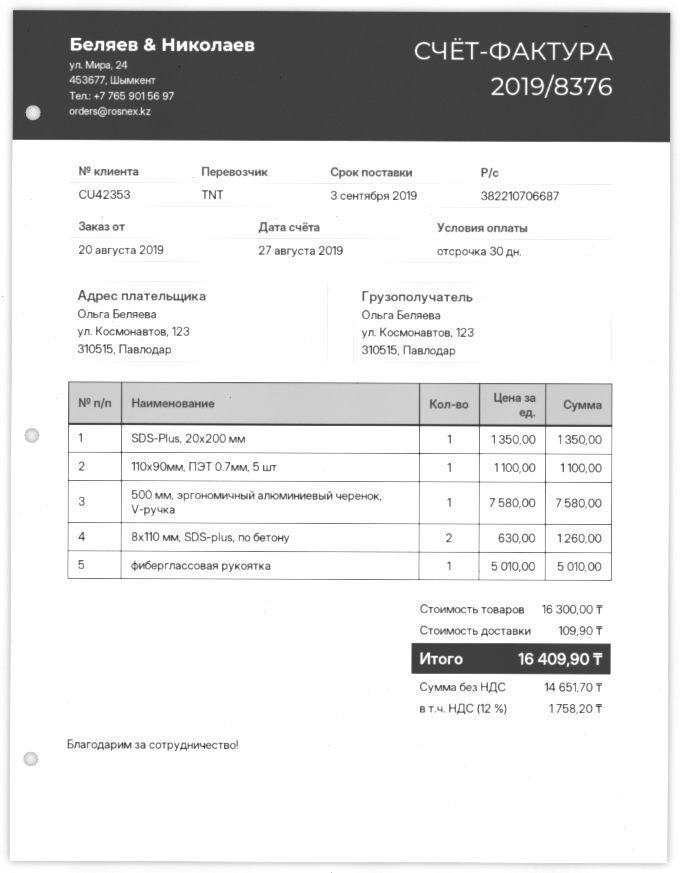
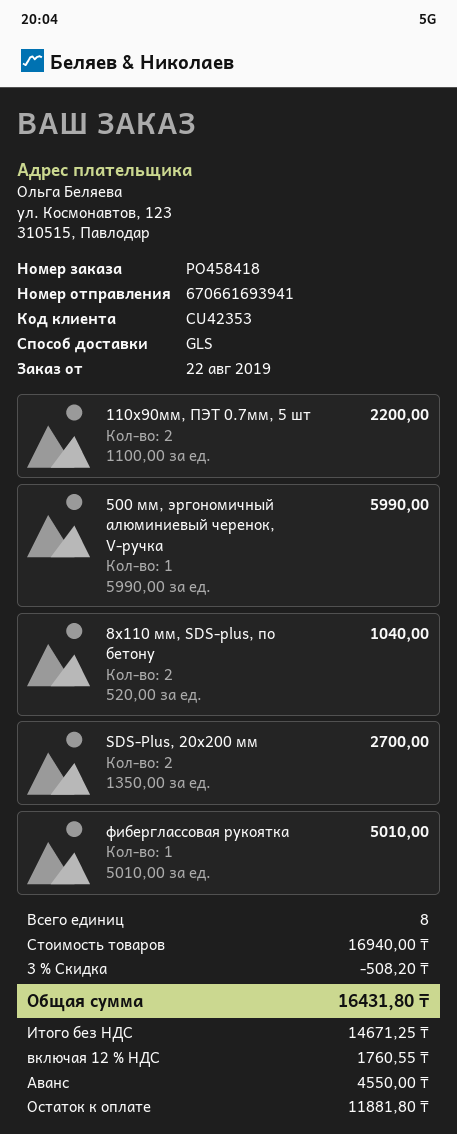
order date: 2019-08-20 -> 2019-08-22
shipping method: TNT -> GLS
SDS-Plus, 20x200 мм: 1 x 1350.00 = 1350.00 -> 2 x 1350.00 = 2700.00
110х90мм, ПЭТ 0.7мм, 5 шт: 1 x 1100.00 = 1100.00 -> 2 x 1100.00 = 2200.00
500 мм, эргономичный алюминиевый черенок, V-ручка: 1 x 7580.00 = 7580.00 -> 1 x 5990.00 = 5990.00
8х110 мм, SDS-plus, по бетону: 2 x 630.00 = 1260.00 -> 2 x 520.00 = 1040.00
subtotal: 16300.00 -> 16940.00
discount: none -> 3% = 508.20
shipping: 109.90 -> none
net: 14651.70 -> 14671.25
tax: 12% = 1758.20 -> 12% = 1760.55
total: 16409.90 -> 16431.80

